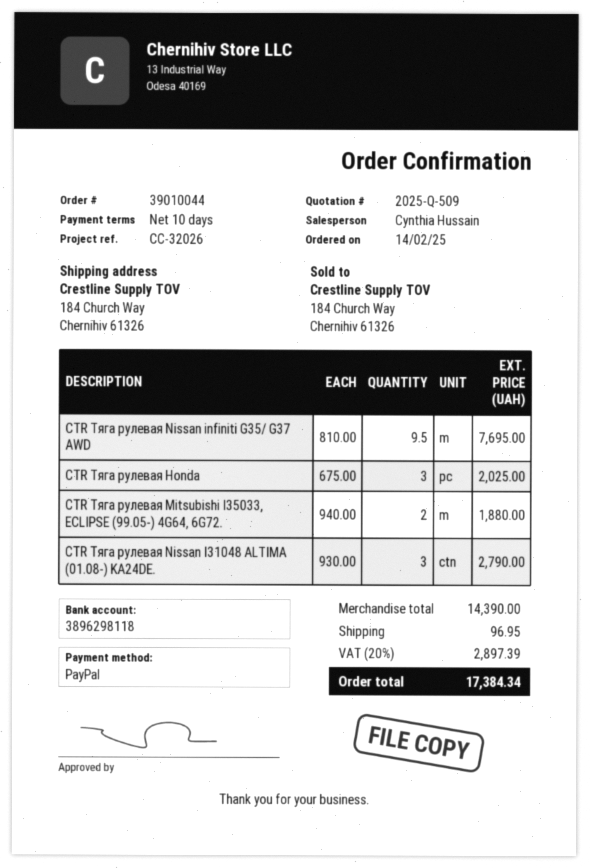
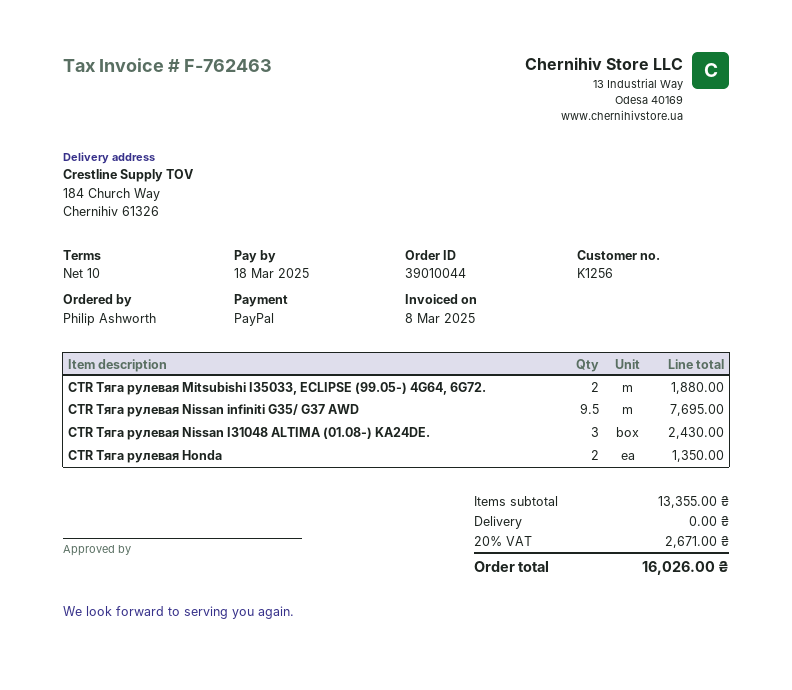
CTR Тяга рулевая Honda: 3 for 2025.00 -> 2 for 1350.00
CTR Тяга рулевая Nissan I31048 ALTIMA (01.08-) KA24DE.: 3 for 2790.00 -> 3 for 2430.00
subtotal: 14390.00 -> 13355.00
shipping: 96.95 -> 0.00
tax: 20% = 2897.39 -> 20% = 2671.00
total: 17384.34 -> 16026.00

